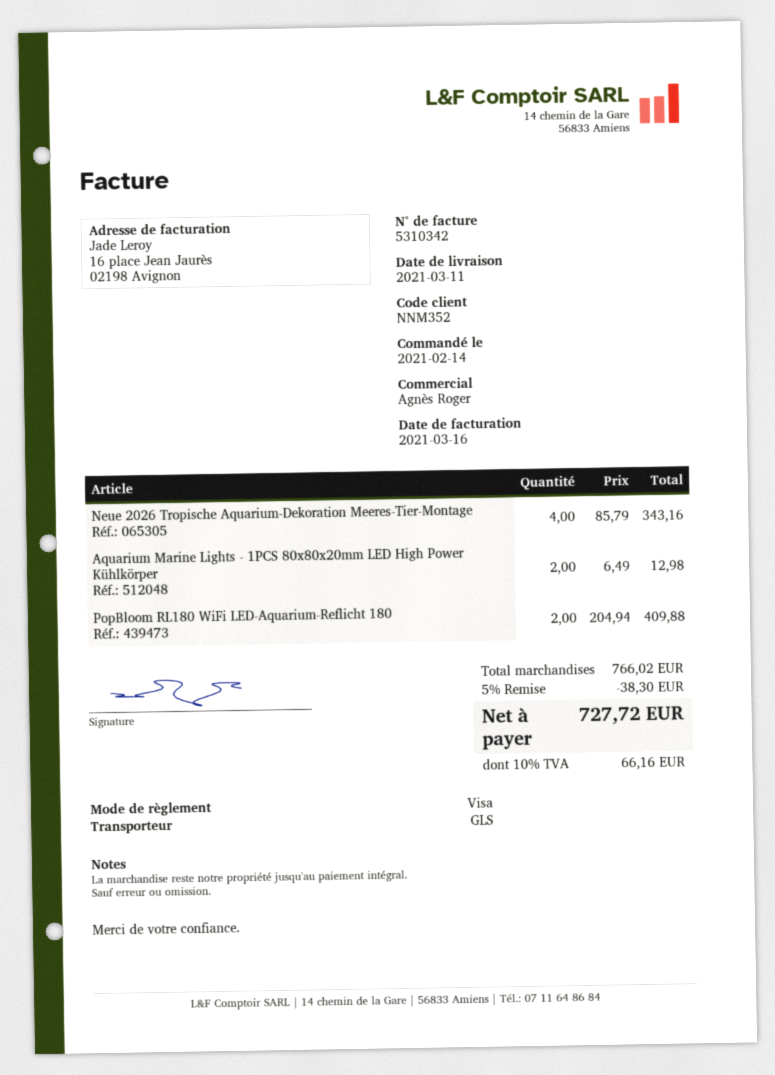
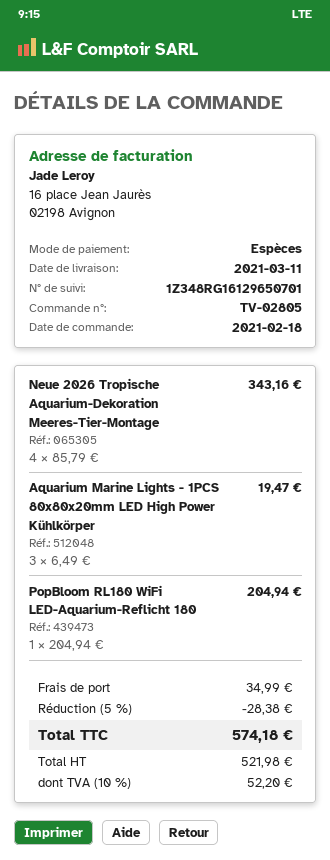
order date: 2021-02-14 -> 2021-02-18
payment method: Visa -> cash
Aquarium Marine Lights - 1PCS 80x80x20mm LED High Power Kühlkörper: 2 x 6.49 = 12.98 -> 3 x 6.49 = 19.47
PopBloom RL180 WiFi LED-Aquarium-Reflicht 180: 2 x 204.94 = 409.88 -> 1 x 204.94 = 204.94
discount: 5% = 38.30 -> 5% = 28.38
shipping: none -> 34.99
tax: 10% = 66.16 -> 10% = 52.20
total: 727.72 -> 574.18

